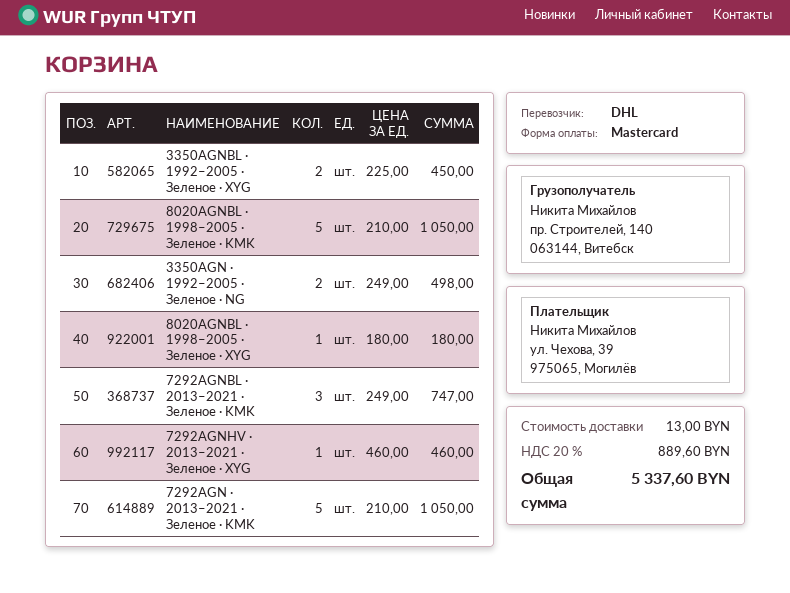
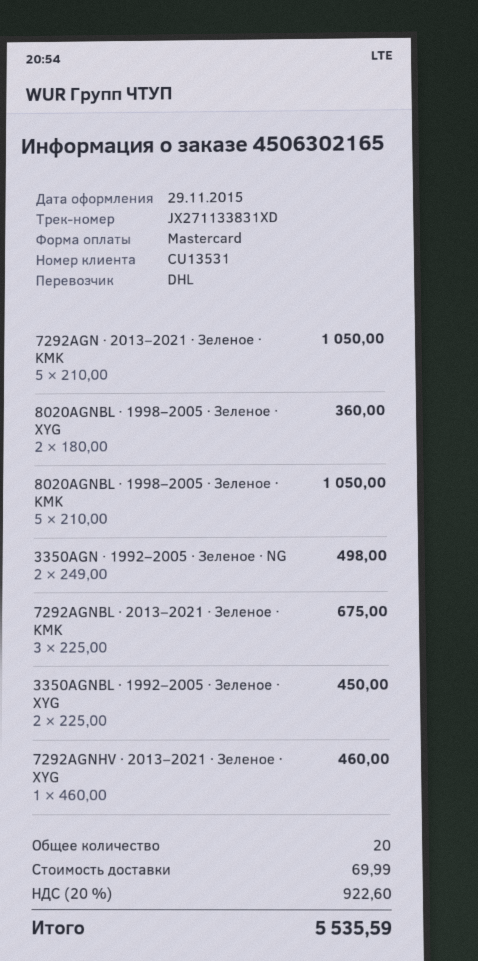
8020AGNBL · 1998–2005 · Зеленое · XYG: 1 x 180.00 = 180.00 -> 2 x 180.00 = 360.00
7292AGNBL · 2013–2021 · Зеленое · KMK: 3 x 249.00 = 747.00 -> 3 x 225.00 = 675.00
shipping: 13.00 -> 69.99
tax: 20% = 889.60 -> 20% = 922.60
total: 5337.60 -> 5535.59

